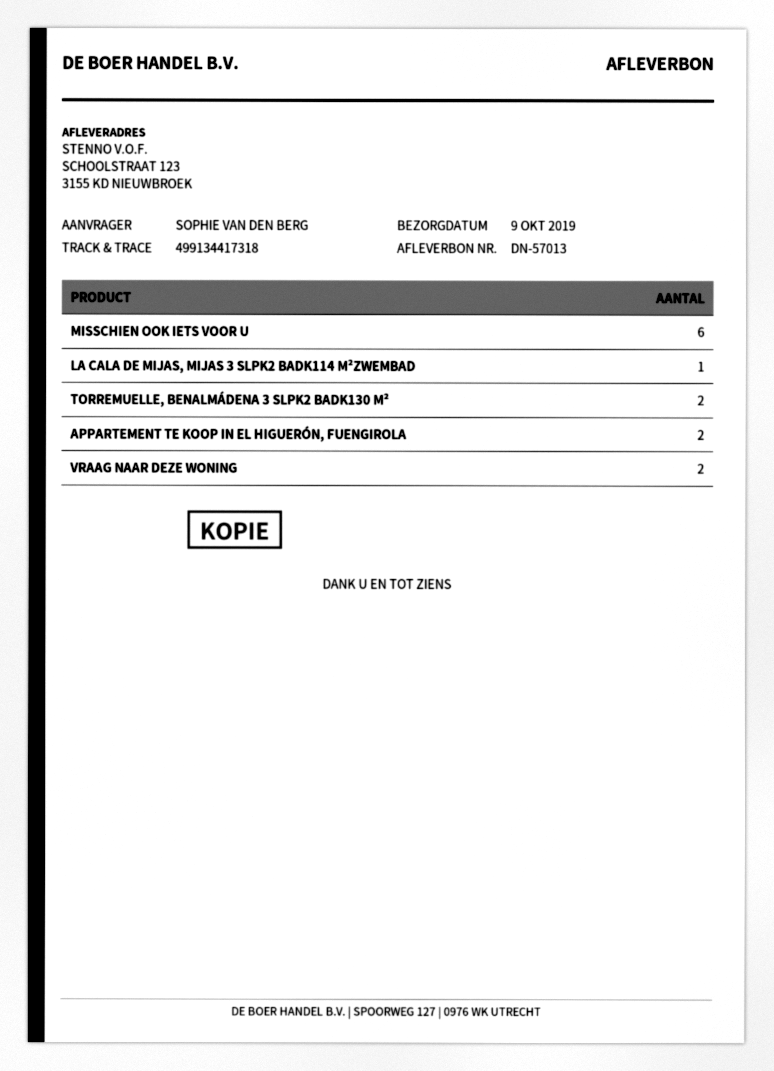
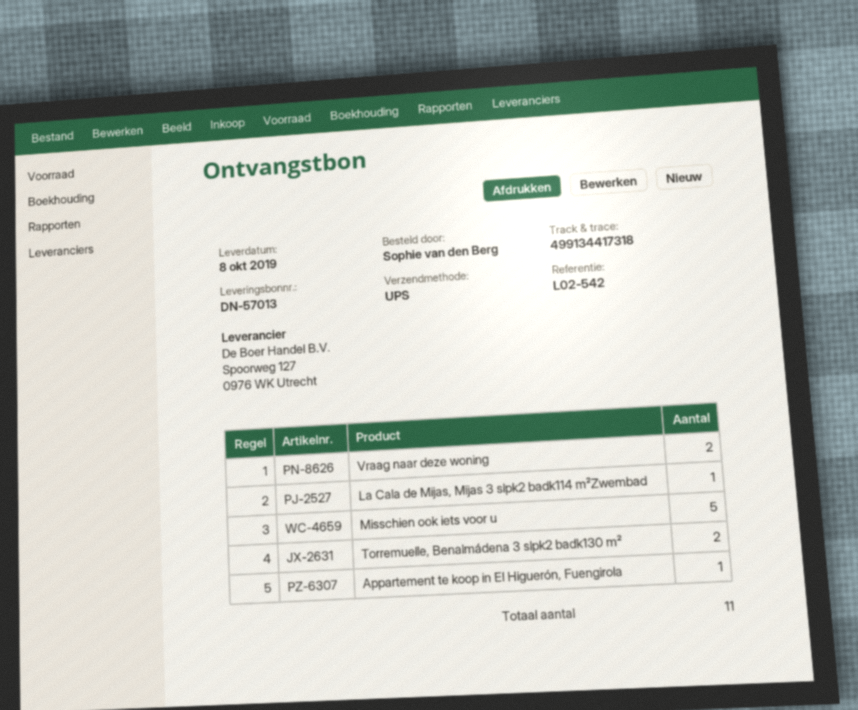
delivery date: 2019-10-09 -> 2019-10-08
MISSCHIEN OOK IETS VOOR U: 6 -> 5
APPARTEMENT TE KOOP IN EL HIGUERÓN, FUENGIROLA: 2 -> 1

